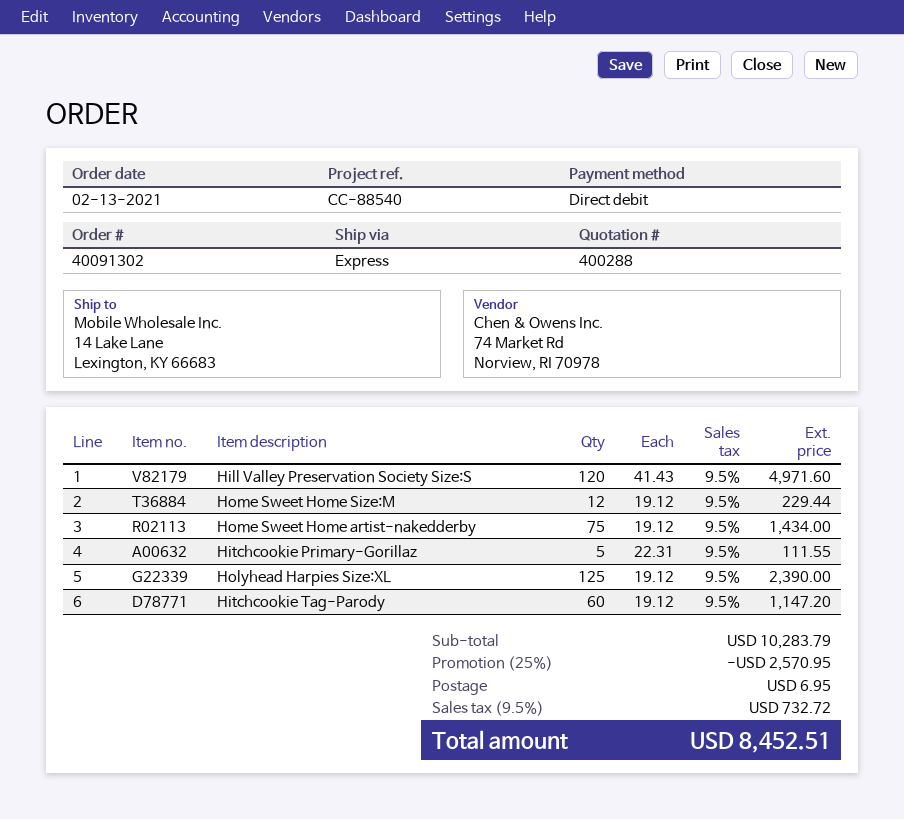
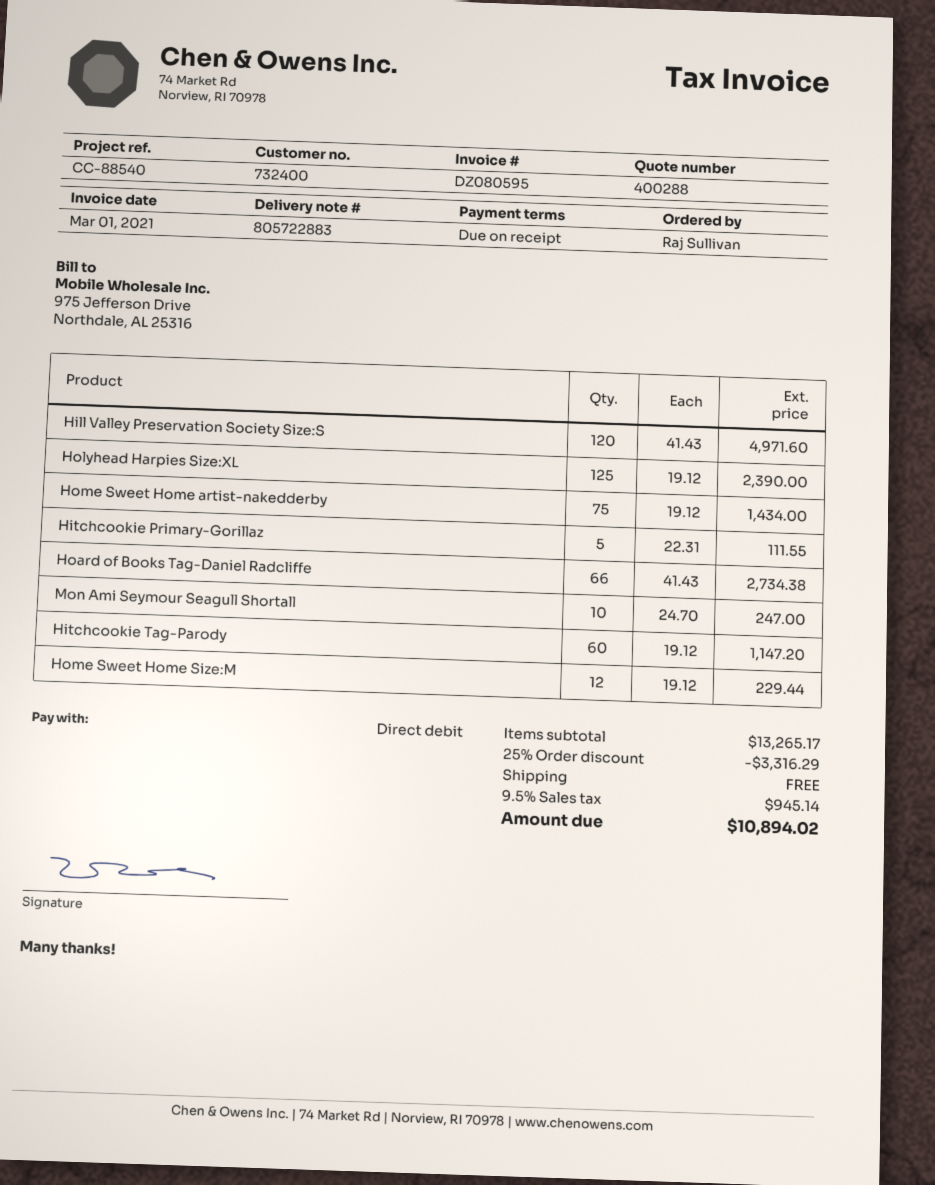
Hoard of Books Tag-Daniel Radcliffe: none -> 66 x 41.43 = 2734.38
Mon Ami Seymour Seagull Shortall: none -> 10 x 24.70 = 247.00
subtotal: 10283.79 -> 13265.17
discount: 25% = 2570.95 -> 25% = 3316.29
shipping: 6.95 -> 0.00
tax: 9.5% = 732.72 -> 9.5% = 945.14
total: 8452.51 -> 10894.02

